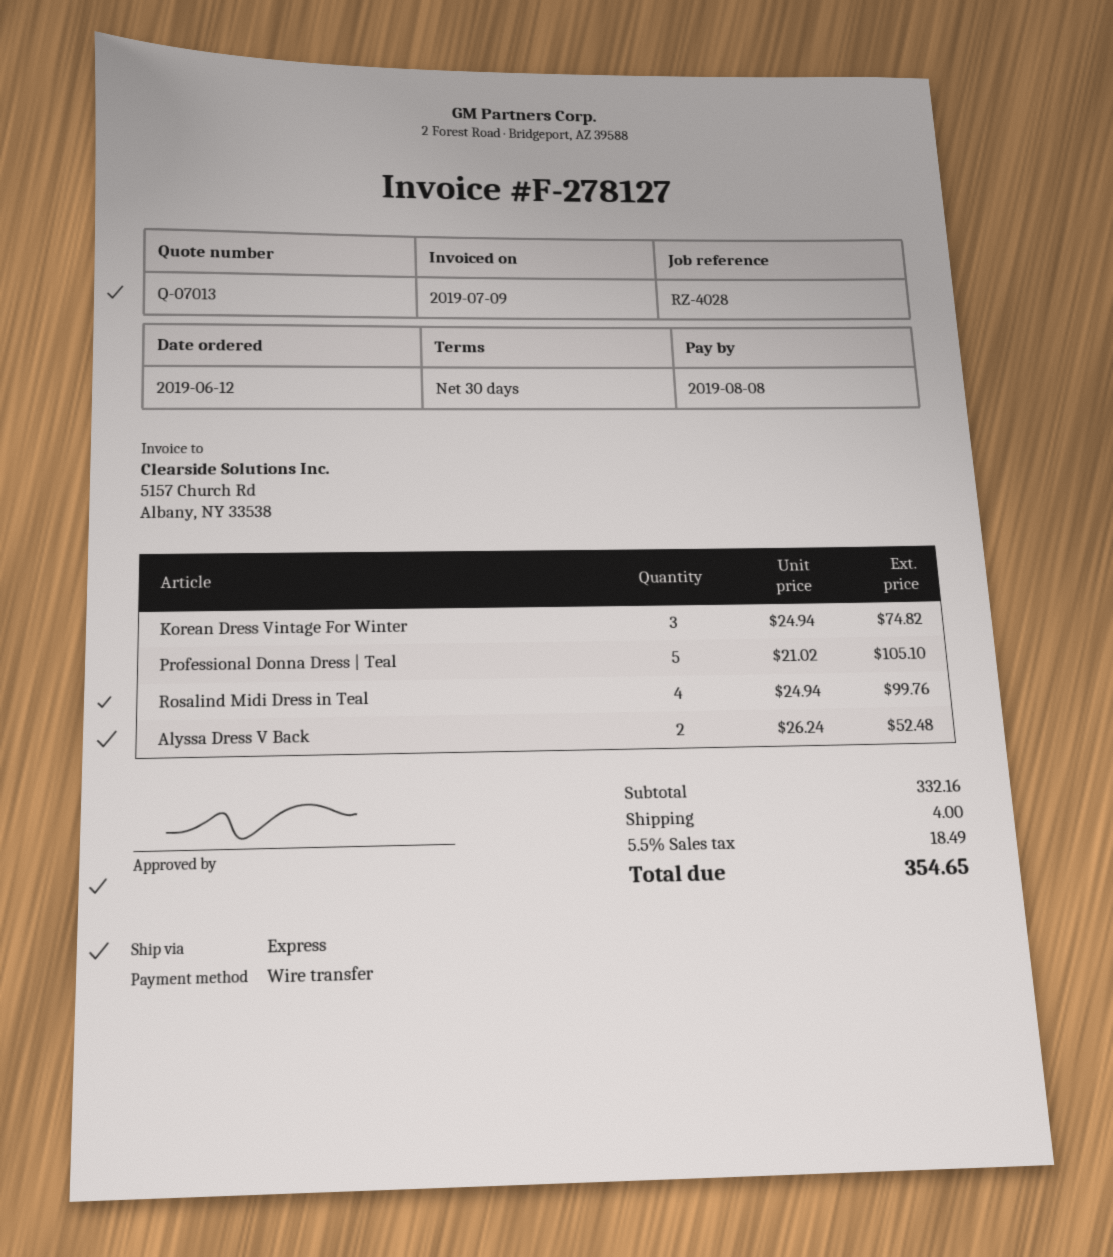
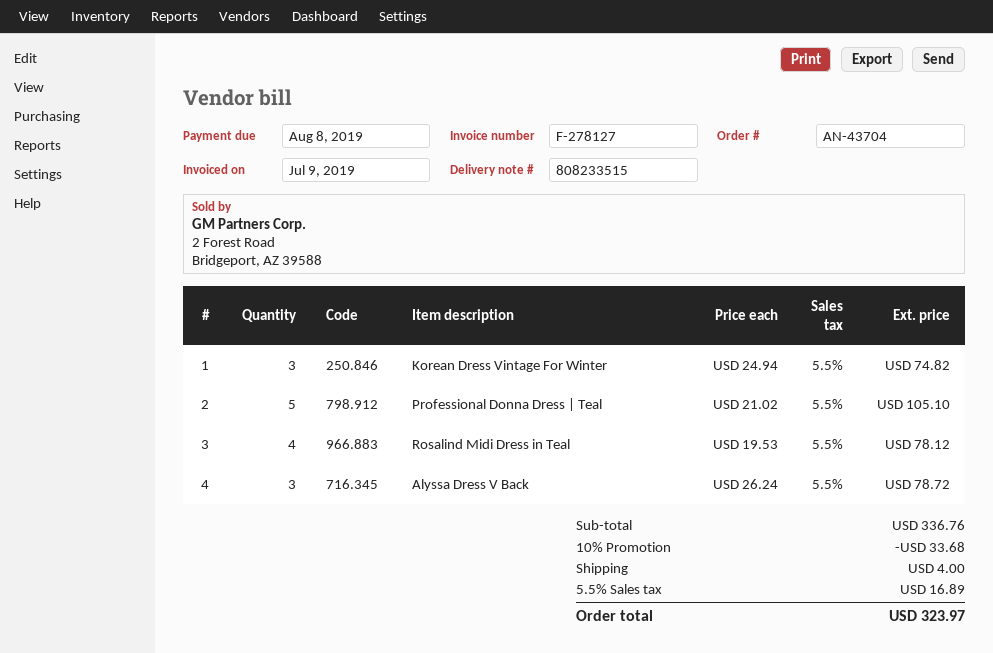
Rosalind Midi Dress in Teal: 4 x 24.94 = 99.76 -> 4 x 19.53 = 78.12
Alyssa Dress V Back: 2 x 26.24 = 52.48 -> 3 x 26.24 = 78.72
subtotal: 332.16 -> 336.76
discount: none -> 10% = 33.68
tax: 5.5% = 18.49 -> 5.5% = 16.89
total: 354.65 -> 323.97

